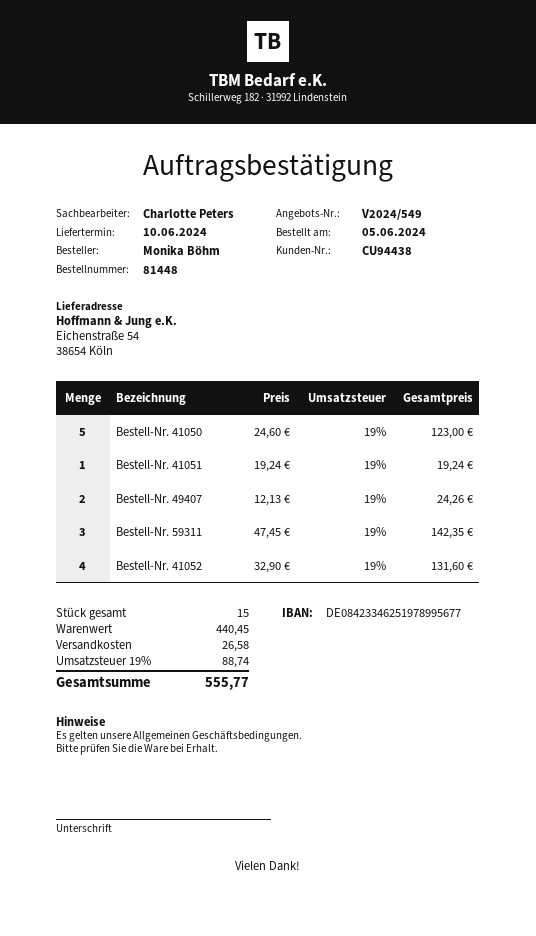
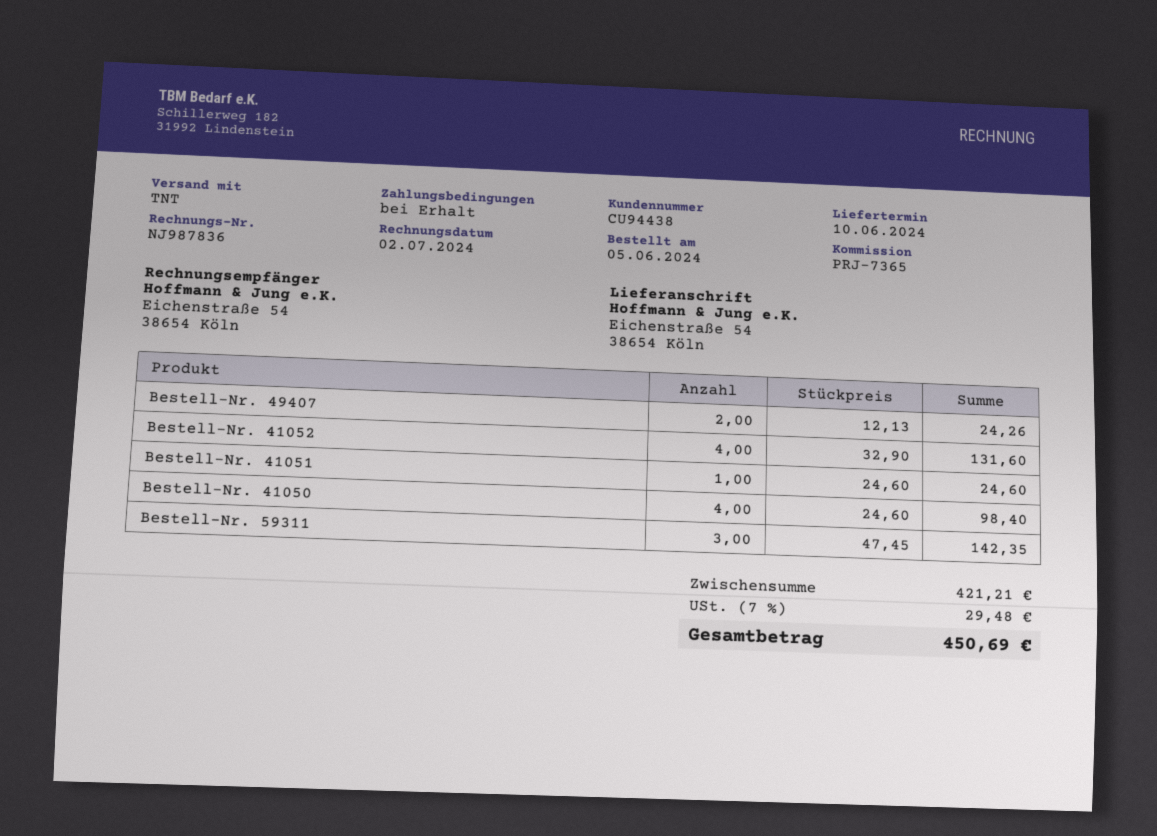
Bestell-Nr. 41050: 5 x 24.60 = 123.00 -> 4 x 24.60 = 98.40
Bestell-Nr. 41051: 1 x 19.24 = 19.24 -> 1 x 24.60 = 24.60
subtotal: 440.45 -> 421.21
shipping: 26.58 -> none
tax: 19% = 88.74 -> 7% = 29.48
total: 555.77 -> 450.69

